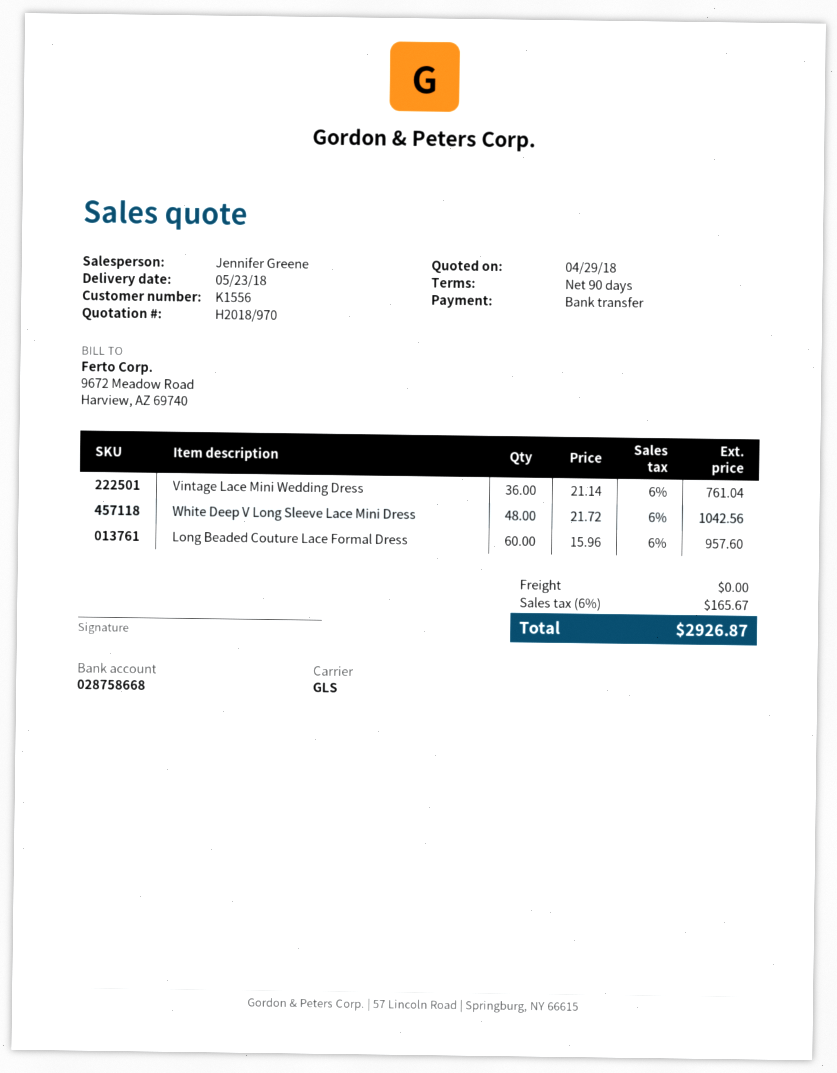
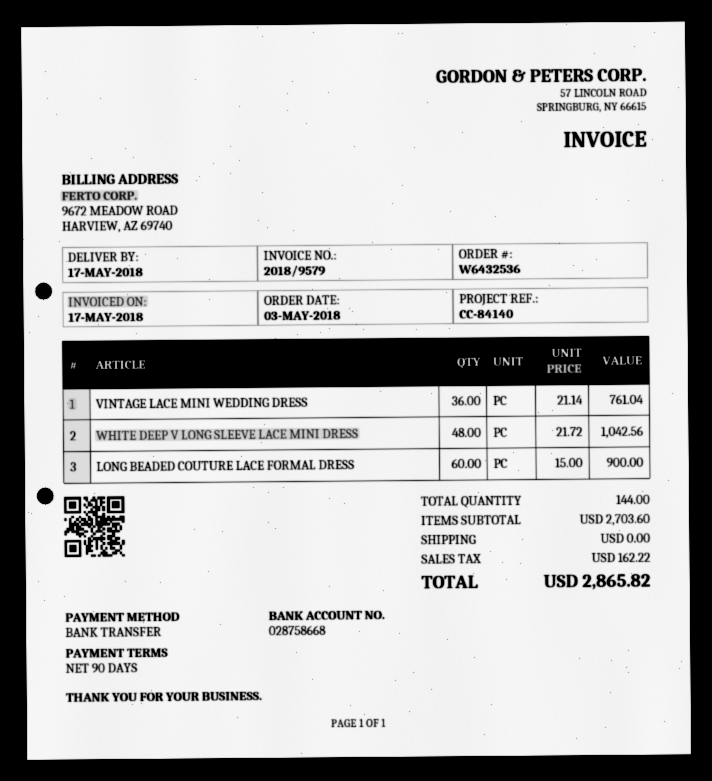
delivery date: 2018-05-23 -> 2018-05-17
Long Beaded Couture Lace Formal Dress: 60 x 15.96 = 957.60 -> 60 x 15.00 = 900.00
tax: 165.67 -> 162.22
total: 2926.87 -> 2865.82

